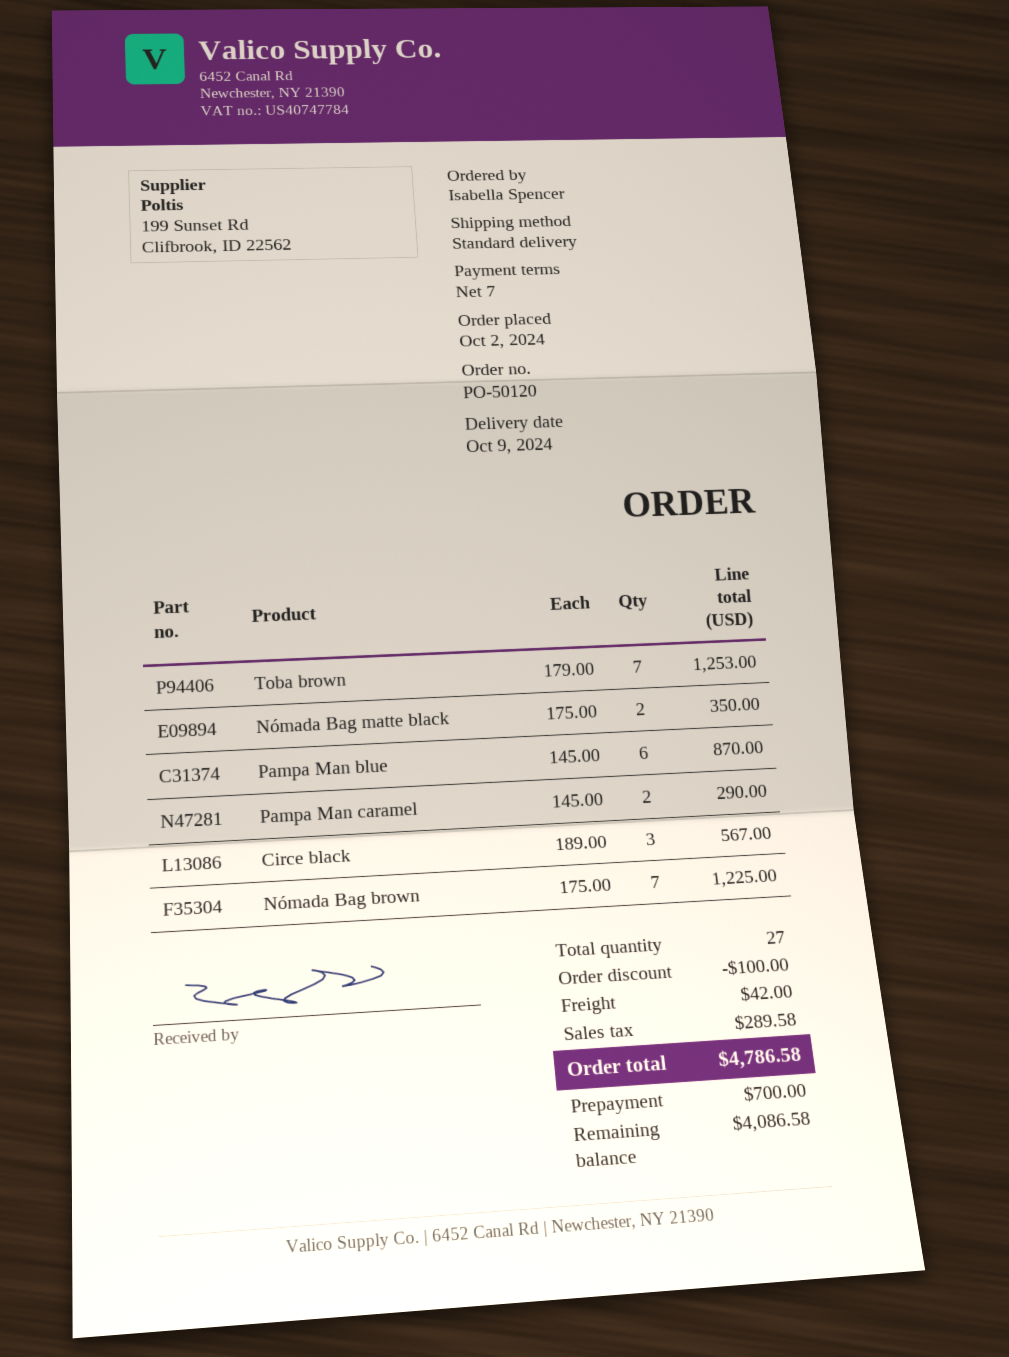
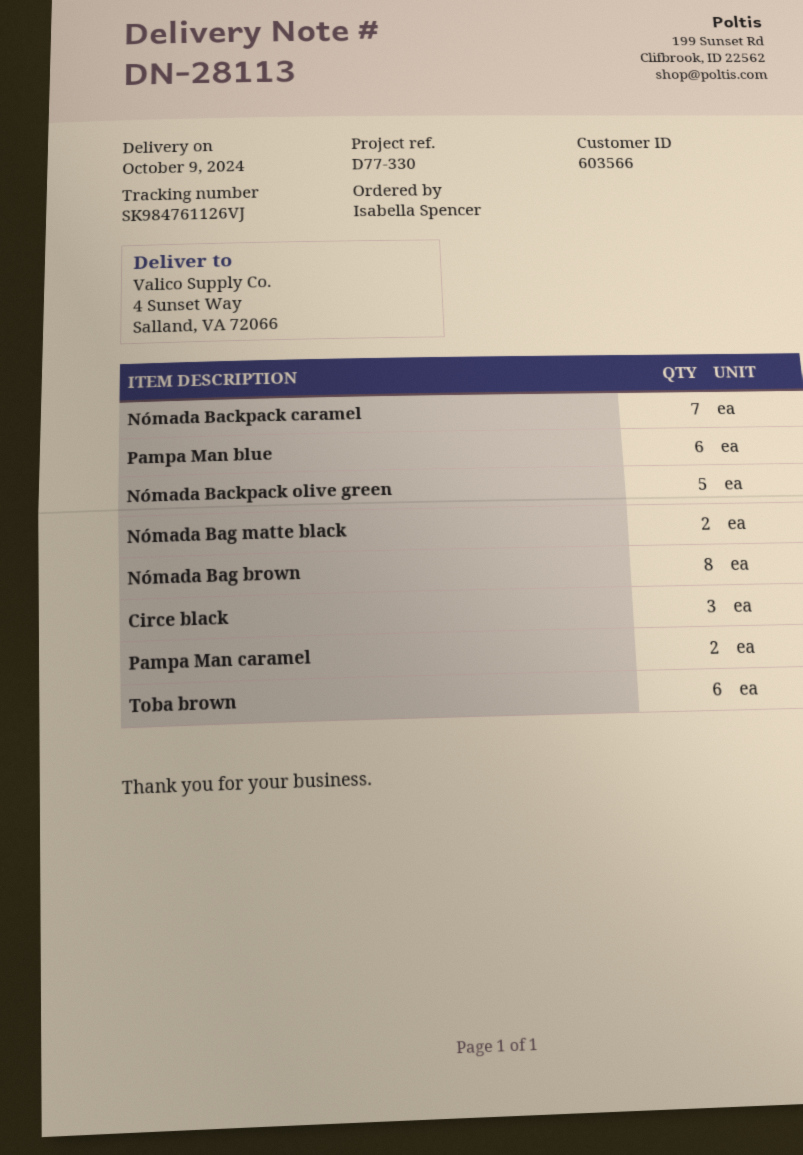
Toba brown: 7 -> 6
Nómada Bag brown: 7 -> 8
Nómada Backpack caramel: none -> 7
Nómada Backpack olive green: none -> 5

